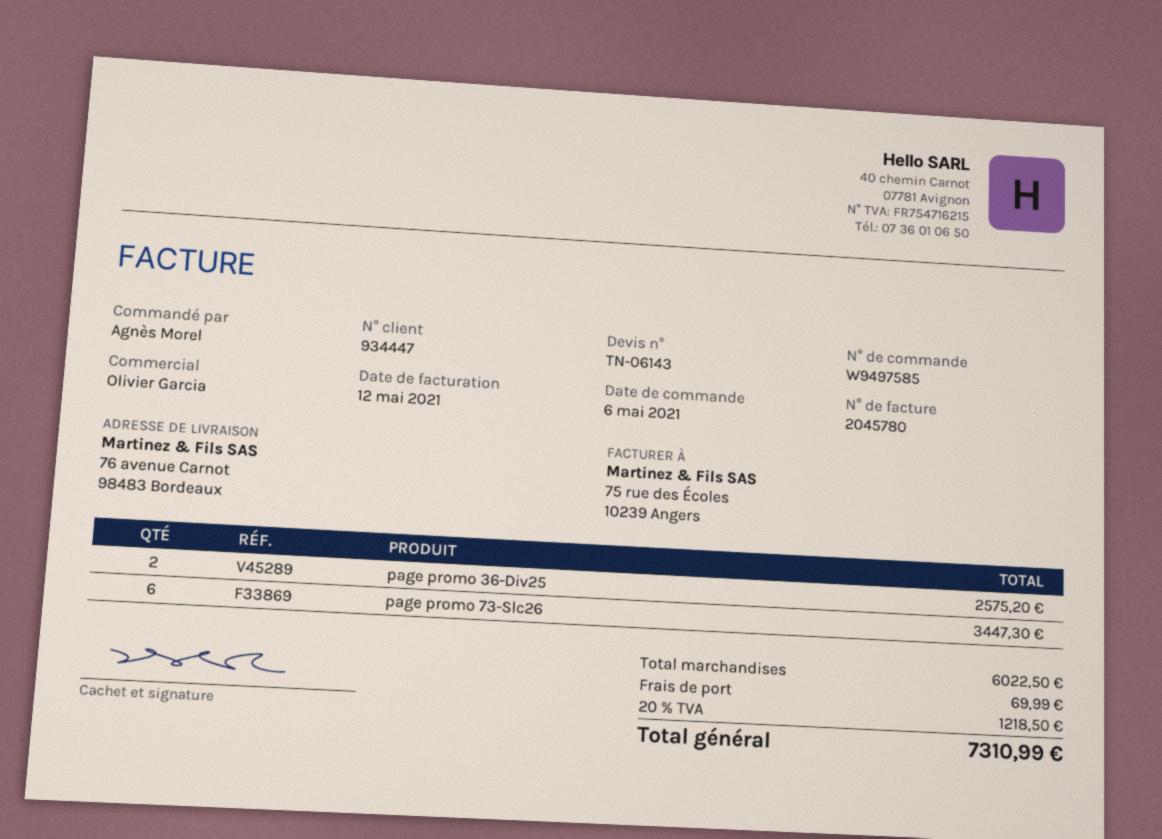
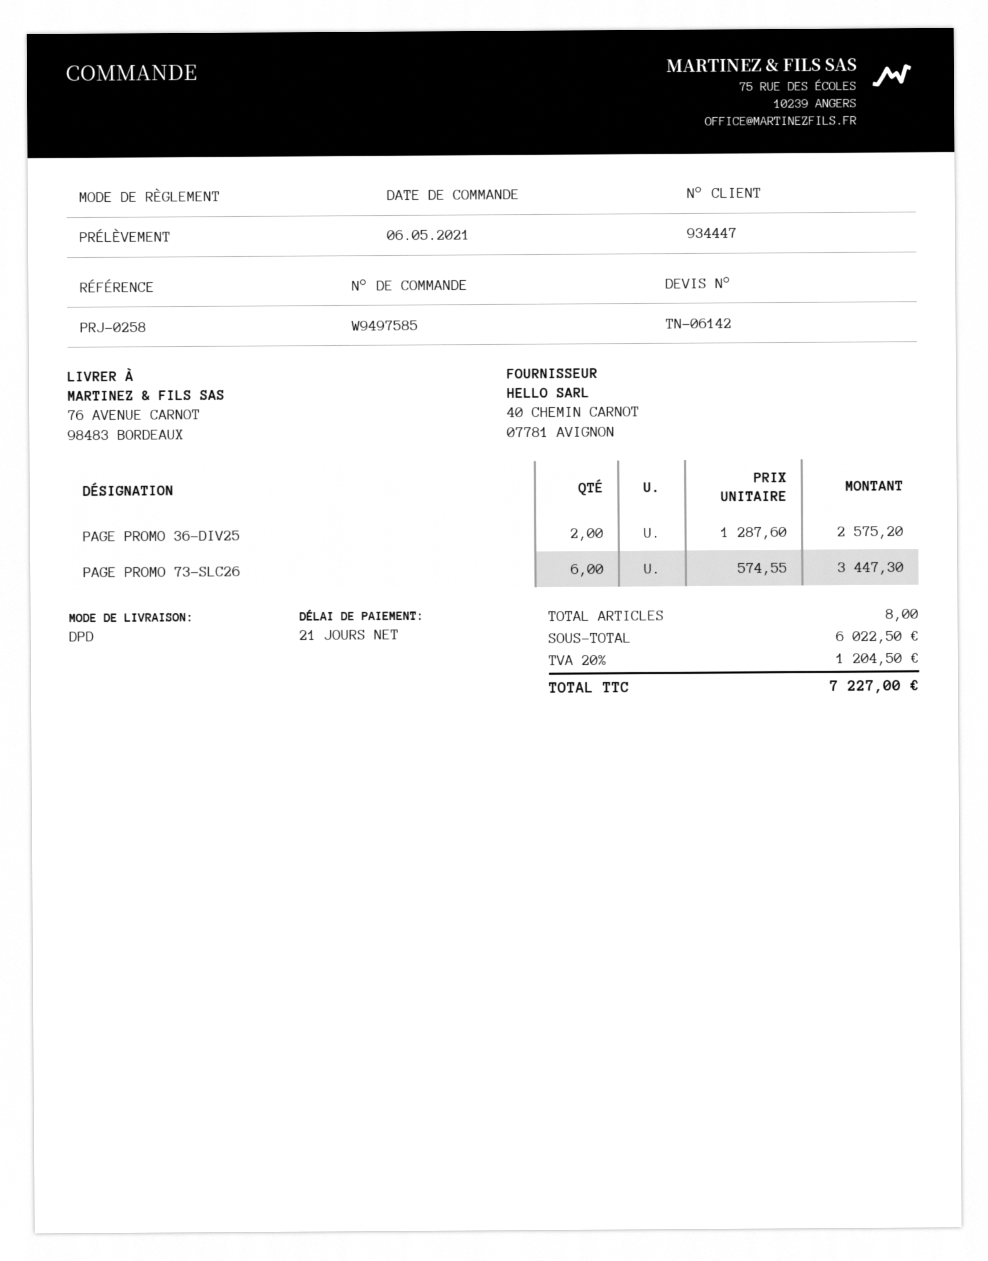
quote number: TN-06143 -> TN-06142
shipping: 69.99 -> none
tax: 20% = 1218.50 -> 20% = 1204.50
total: 7310.99 -> 7227.00

